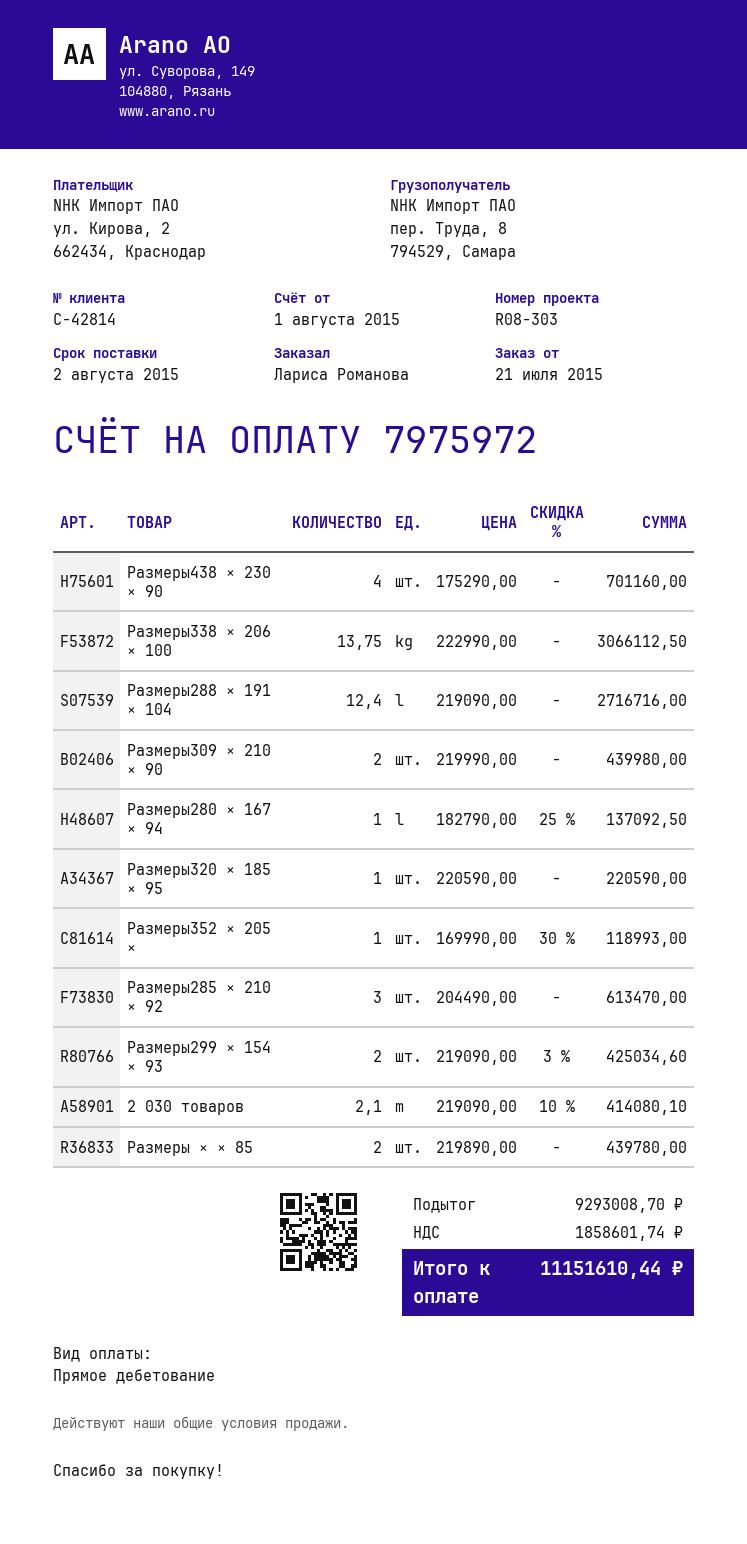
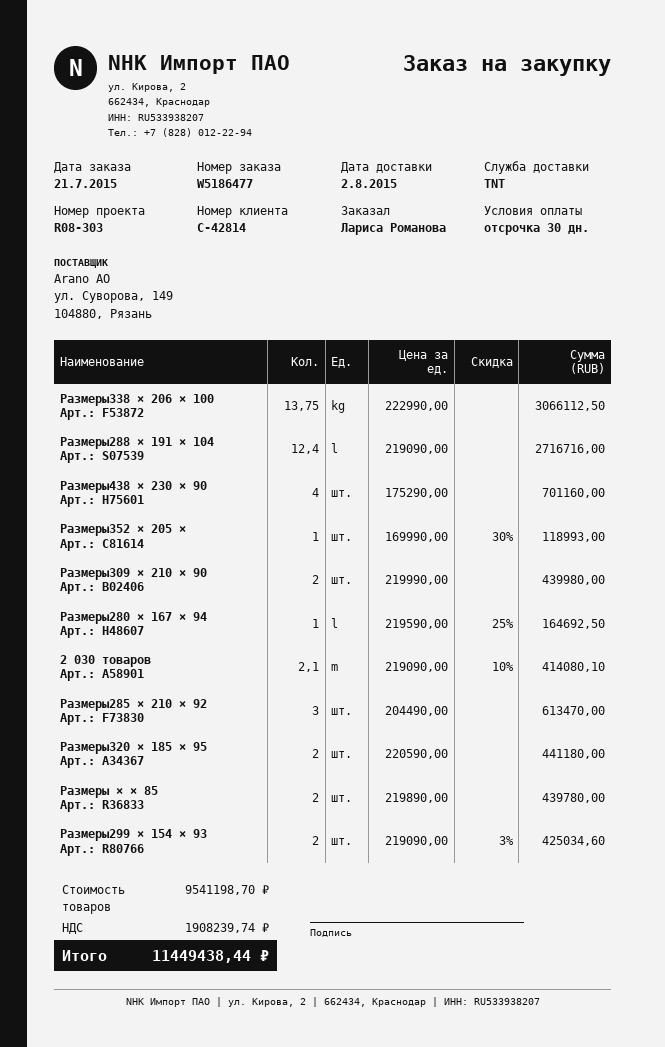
Размеры280 × 167 × 94: 1 x 182790.00 - 25% = 137092.50 -> 1 x 219590.00 - 25% = 164692.50
Размеры320 × 185 × 95: 1 x 220590.00 = 220590.00 -> 2 x 220590.00 = 441180.00
subtotal: 9293008.70 -> 9541198.70
tax: 1858601.74 -> 1908239.74
total: 11151610.44 -> 11449438.44

